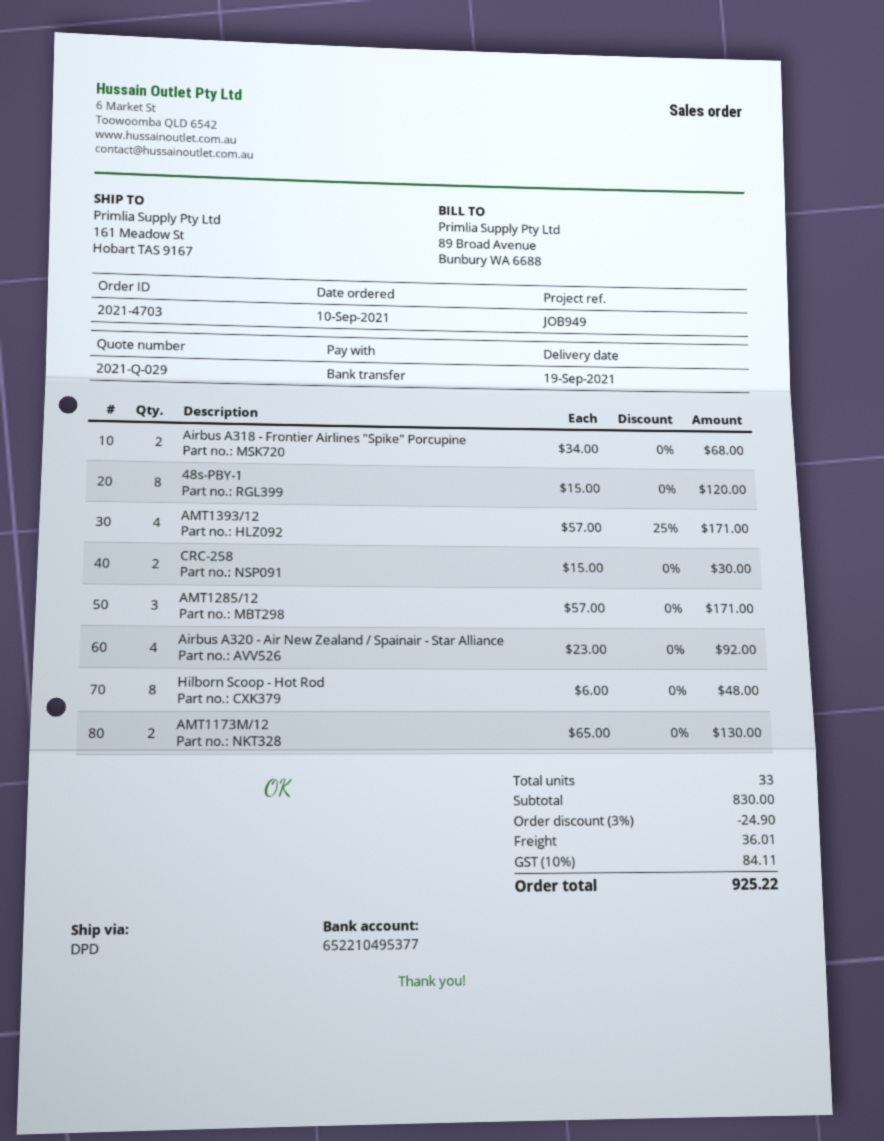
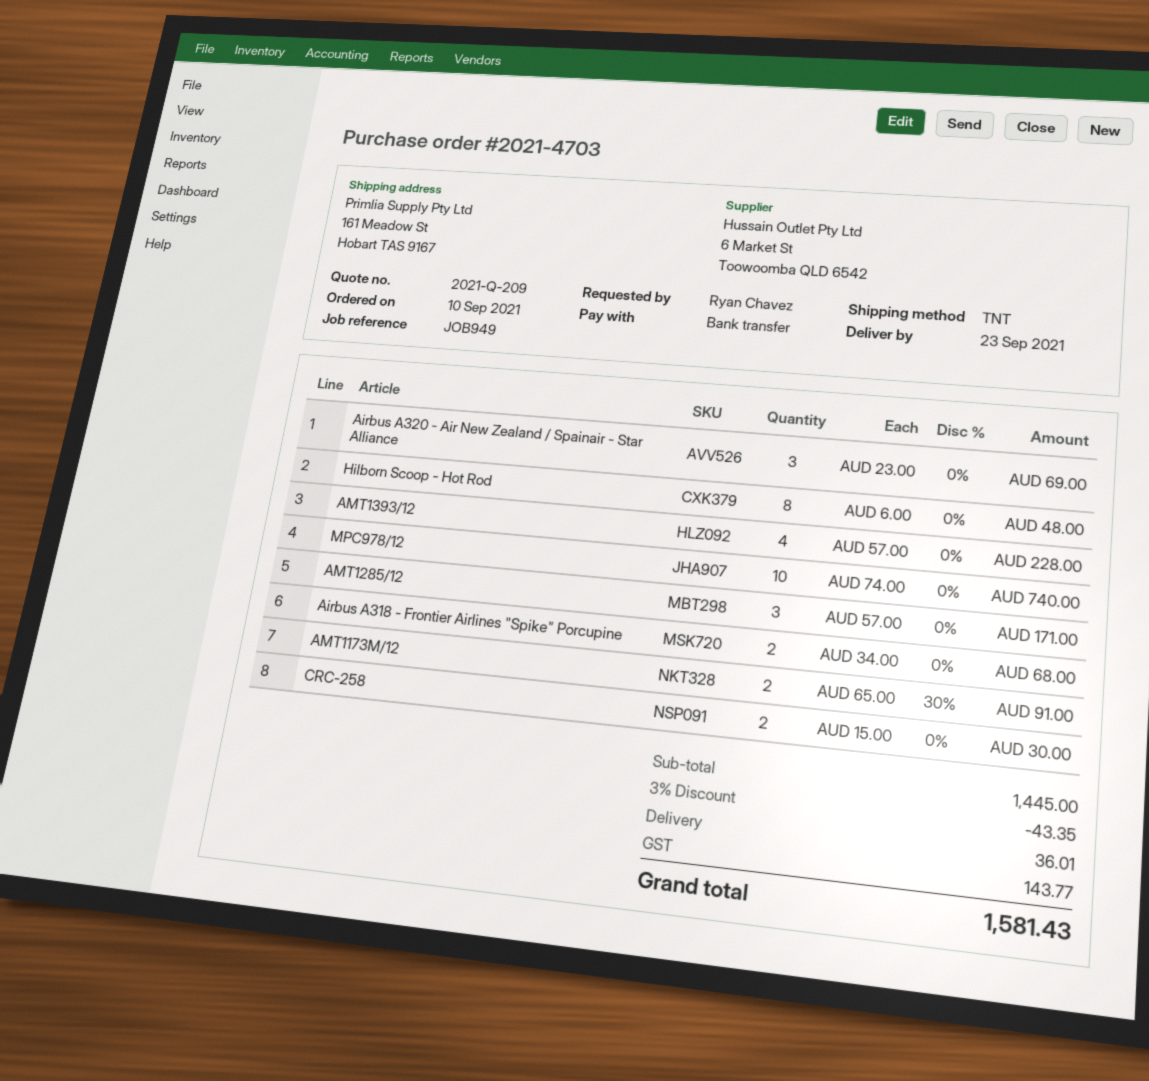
quote number: 2021-Q-029 -> 2021-Q-209
delivery date: 2021-09-19 -> 2021-09-23
shipping method: DPD -> TNT
48s-PBY-1: 8 x 15.00 = 120.00 -> none
AMT1393/12: 4 x 57.00 - 25% = 171.00 -> 4 x 57.00 = 228.00
Airbus A320 - Air New Zealand / Spainair - Star Alliance: 4 x 23.00 = 92.00 -> 3 x 23.00 = 69.00
AMT1173M/12: 2 x 65.00 = 130.00 -> 2 x 65.00 - 30% = 91.00
MPC978/12: none -> 10 x 74.00 = 740.00
subtotal: 830.00 -> 1445.00
discount: 3% = 24.90 -> 3% = 43.35
tax: 84.11 -> 143.77
total: 925.22 -> 1581.43

